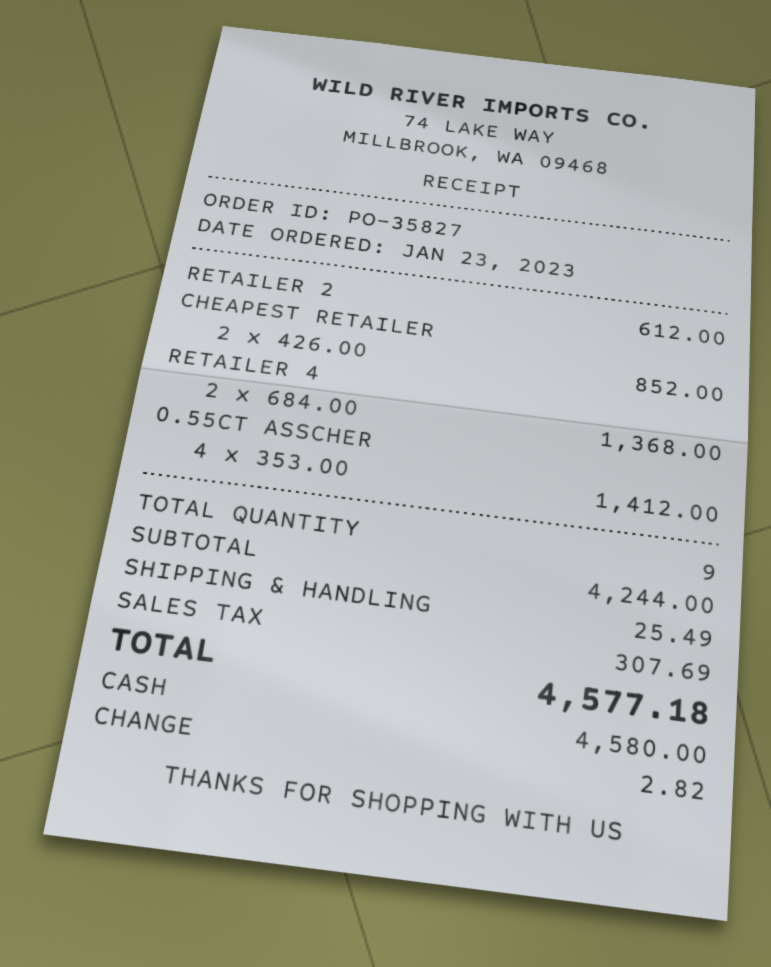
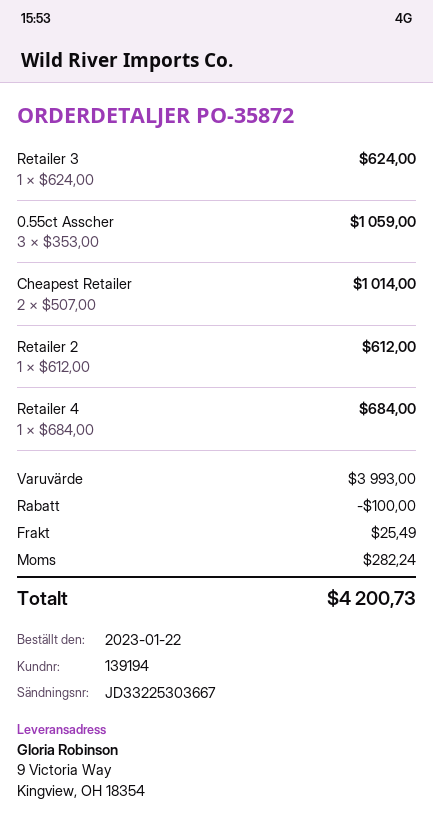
order number: PO-35827 -> PO-35872
order date: 2023-01-23 -> 2023-01-22
CHEAPEST RETAILER: 2 x 426.00 = 852.00 -> 2 x 507.00 = 1014.00
RETAILER 4: 2 x 684.00 = 1368.00 -> 1 x 684.00 = 684.00
0.55CT ASSCHER: 4 x 353.00 = 1412.00 -> 3 x 353.00 = 1059.00
Retailer 3: none -> 1 x 624.00 = 624.00
subtotal: 4244.00 -> 3993.00
discount: none -> 100.00
tax: 307.69 -> 282.24
total: 4577.18 -> 4200.73

